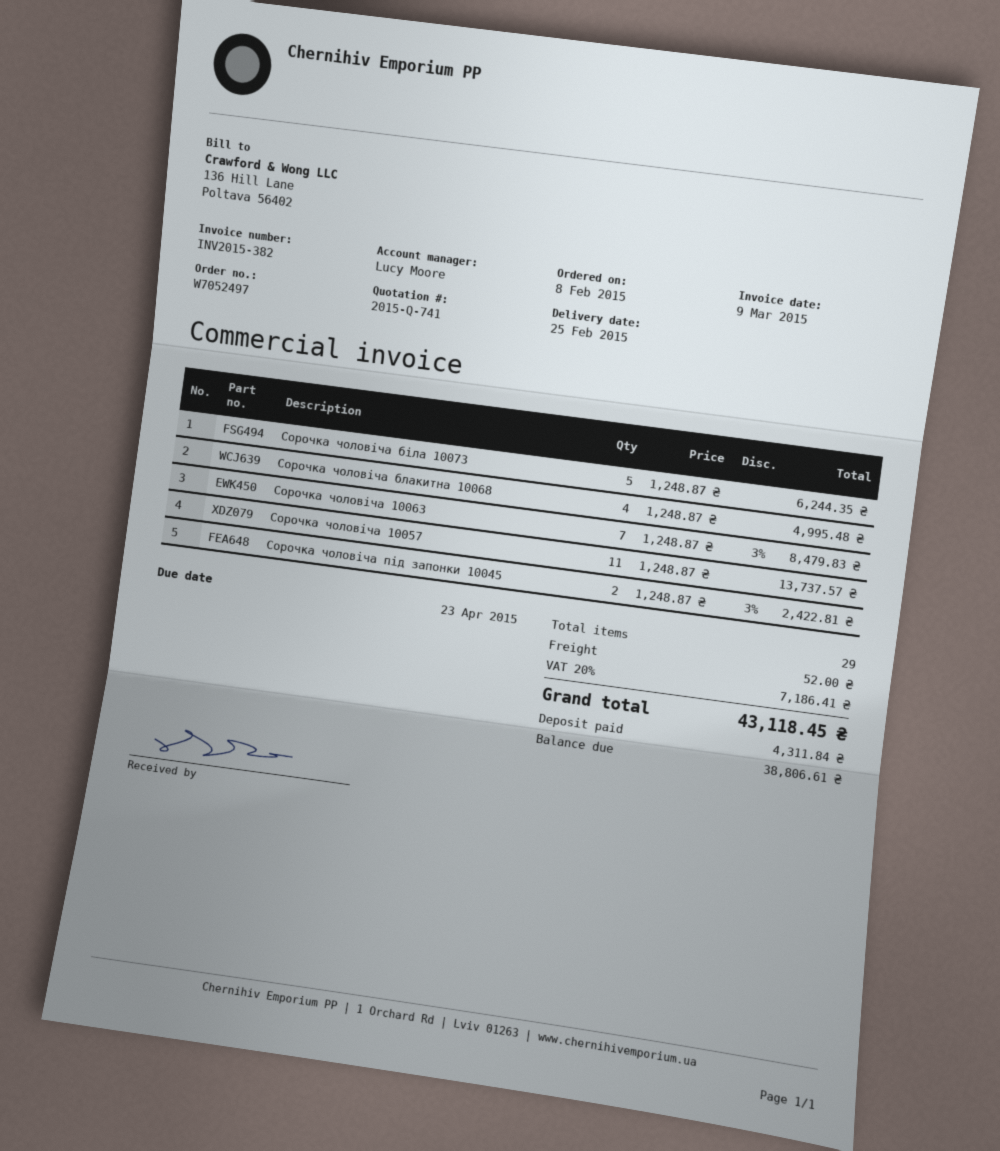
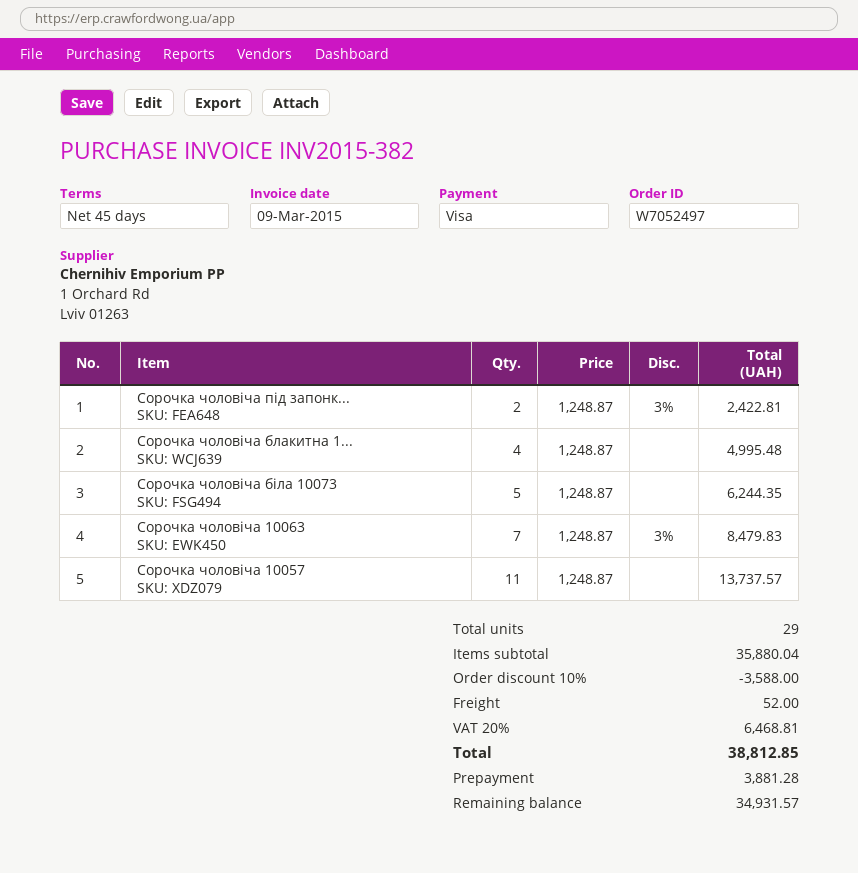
discount: none -> 10% = 3588.00
tax: 20% = 7186.41 -> 20% = 6468.81
total: 43118.45 -> 38812.85
deposit: 4311.84 -> 3881.28
balance: 38806.61 -> 34931.57

